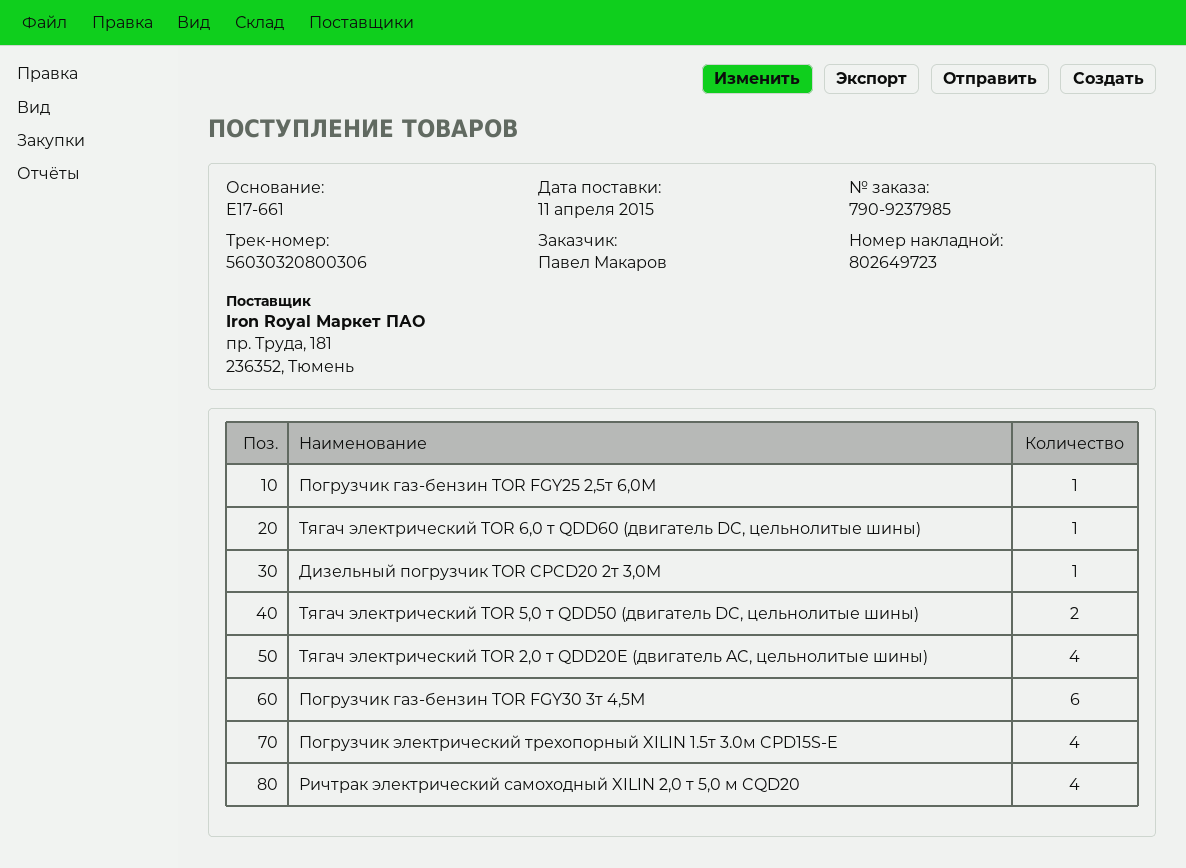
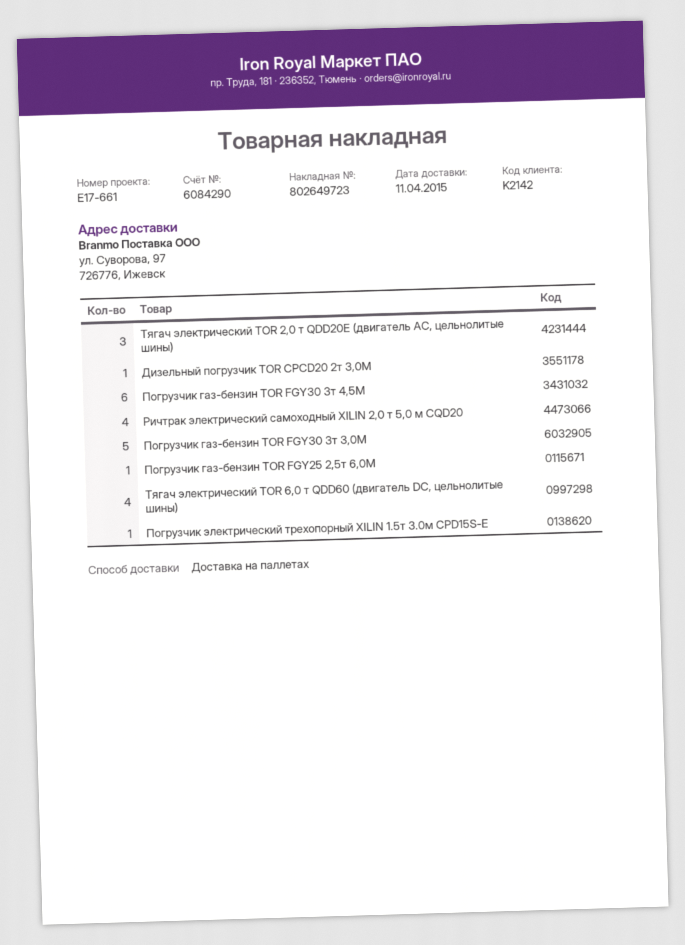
Тягач электрический TOR 6,0 т QDD60 (двигатель DC, цельнолитые шины): 1 -> 4
Тягач электрический TOR 5,0 т QDD50 (двигатель DC, цельнолитые шины): 2 -> none
Тягач электрический TOR 2,0 т QDD20E (двигатель AC, цельнолитые шины): 4 -> 3
Погрузчик электрический трехопорный XILIN 1.5т 3.0м CPD15S-E: 4 -> 1
Погрузчик газ-бензин TOR FGY30 3т 3,0М: none -> 5

